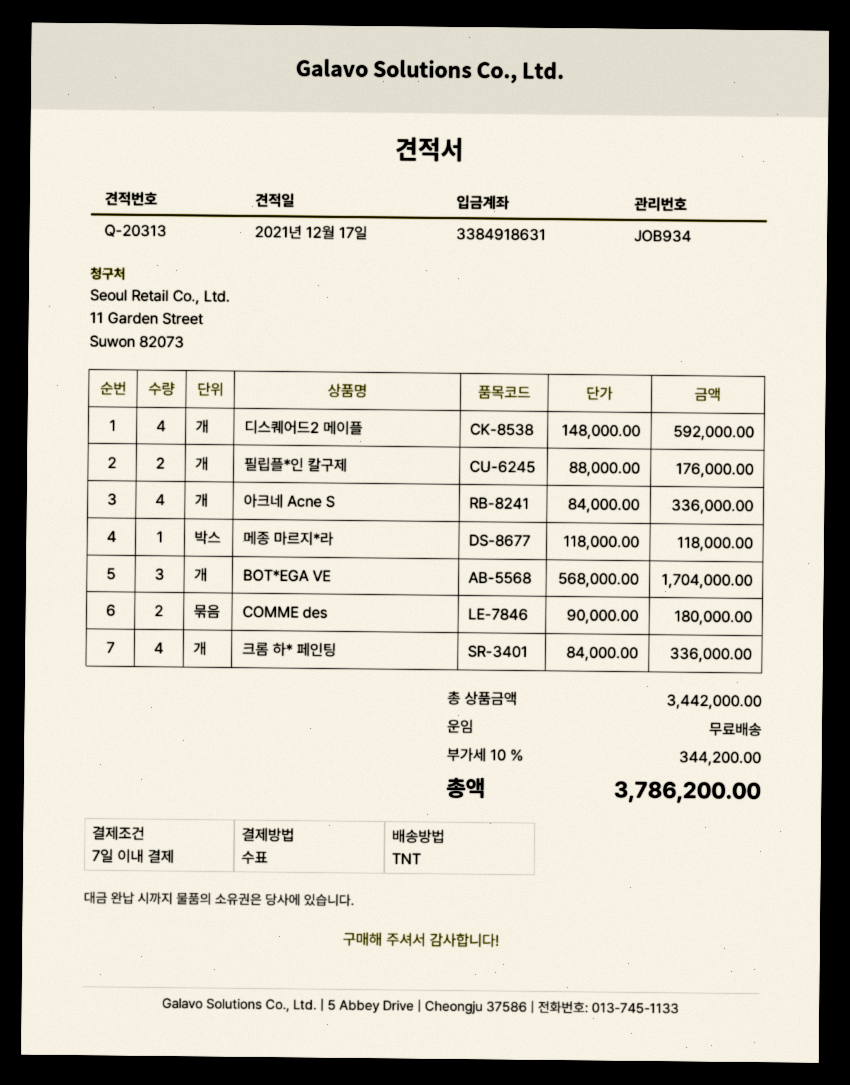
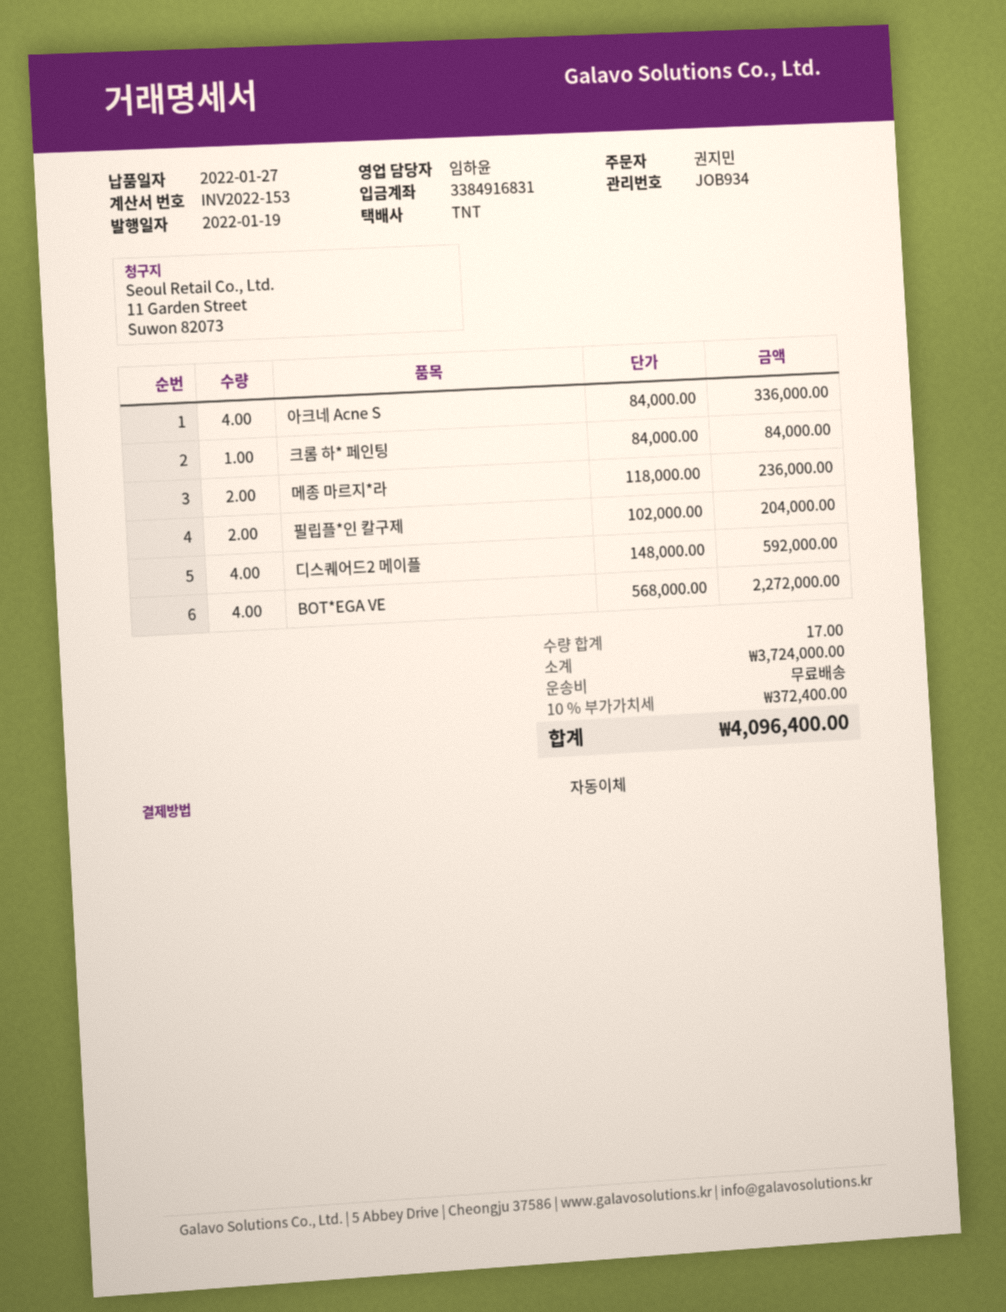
payment method: cheque -> direct debit
bank account: 3384918631 -> 3384916831
필립플*인 칼구제: 2 x 88000.00 = 176000.00 -> 2 x 102000.00 = 204000.00
메종 마르지*라: 1 x 118000.00 = 118000.00 -> 2 x 118000.00 = 236000.00
BOT*EGA VE: 3 x 568000.00 = 1704000.00 -> 4 x 568000.00 = 2272000.00
COMME des: 2 x 90000.00 = 180000.00 -> none
크롬 하* 페인팅: 4 x 84000.00 = 336000.00 -> 1 x 84000.00 = 84000.00
subtotal: 3442000.00 -> 3724000.00
tax: 10% = 344200.00 -> 10% = 372400.00
total: 3786200.00 -> 4096400.00

